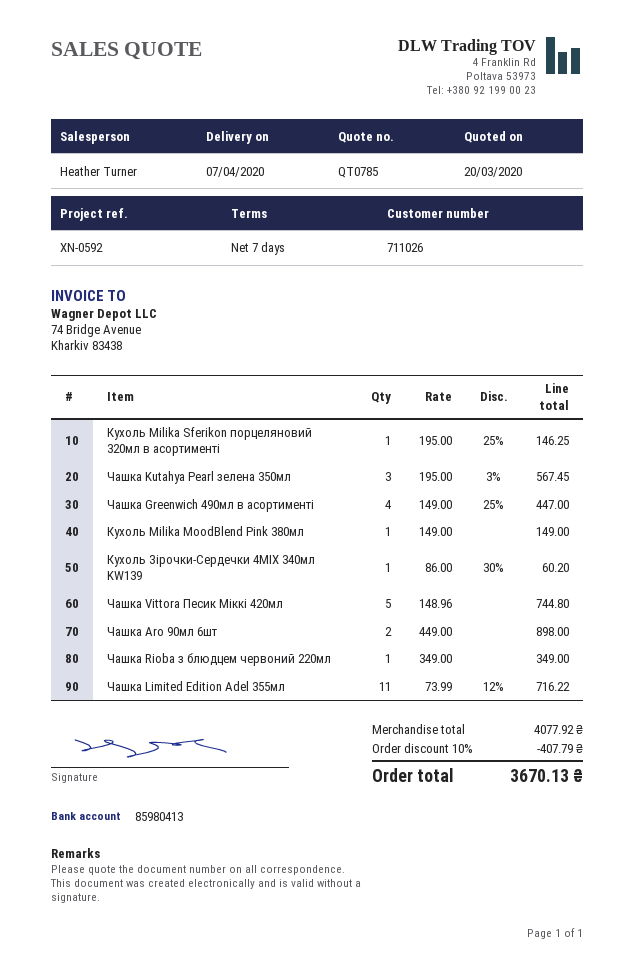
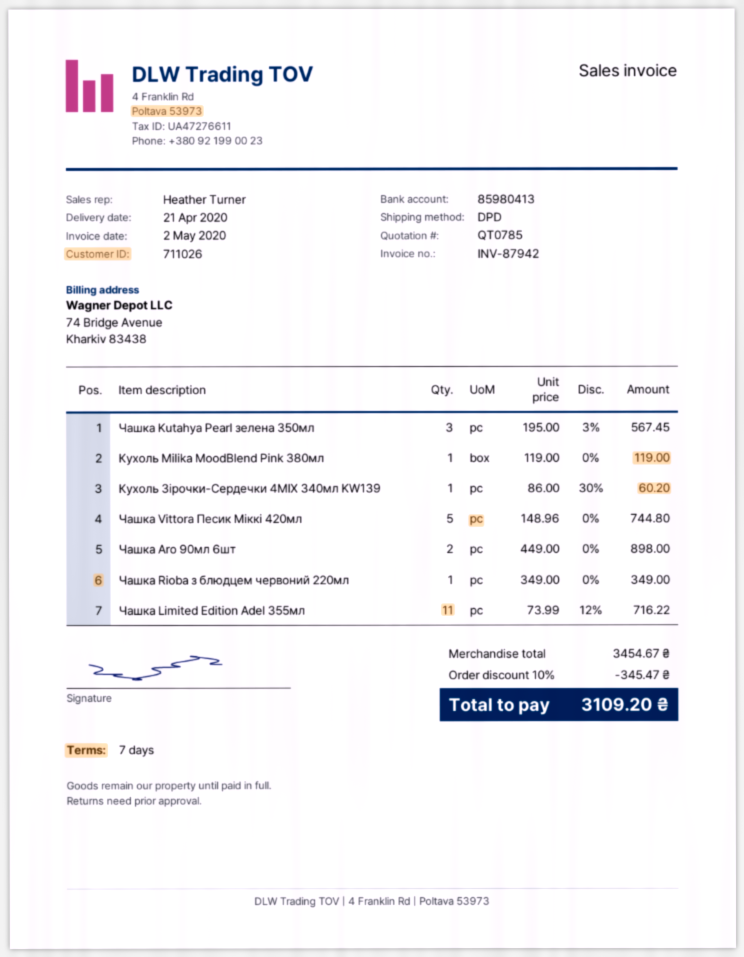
delivery date: 2020-04-07 -> 2020-04-21
Кухоль Milika Sferikon порцеляновий 320мл в асортименті: 1 x 195.00 - 25% = 146.25 -> none
Чашка Greenwich 490мл в асортименті: 4 x 149.00 - 25% = 447.00 -> none
Кухоль Milika MoodBlend Pink 380мл: 1 x 149.00 = 149.00 -> 1 x 119.00 = 119.00
subtotal: 4077.92 -> 3454.67
discount: 10% = 407.79 -> 10% = 345.47
total: 3670.13 -> 3109.20

